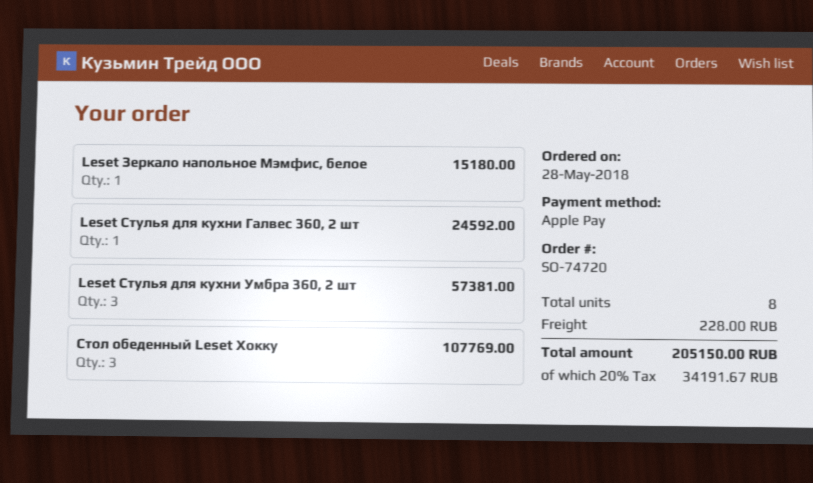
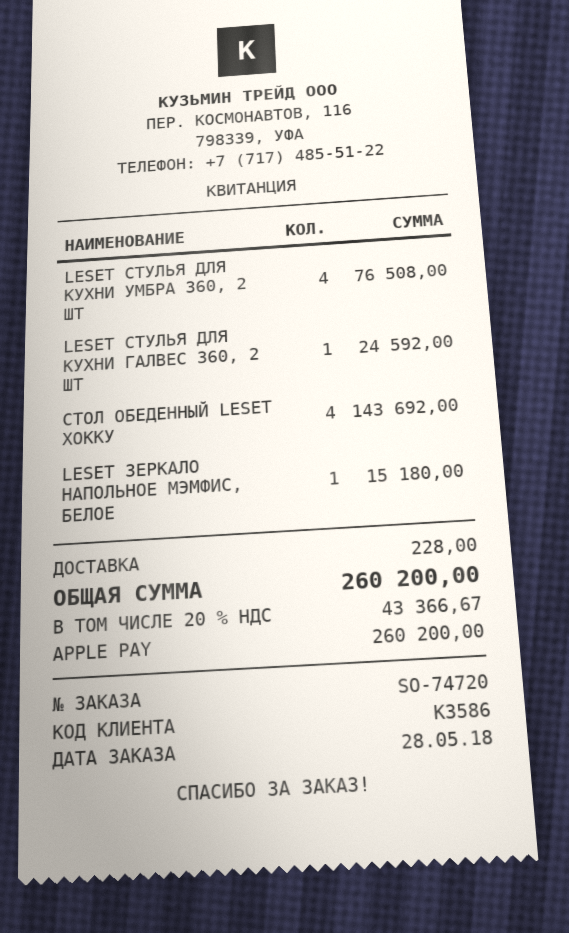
Leset Стулья для кухни Умбра 360, 2 шт: 3 for 57381.00 -> 4 for 76508.00
Стол обеденный Leset Хокку: 3 for 107769.00 -> 4 for 143692.00
tax: 20% = 34191.67 -> 20% = 43366.67
total: 205150.00 -> 260200.00

